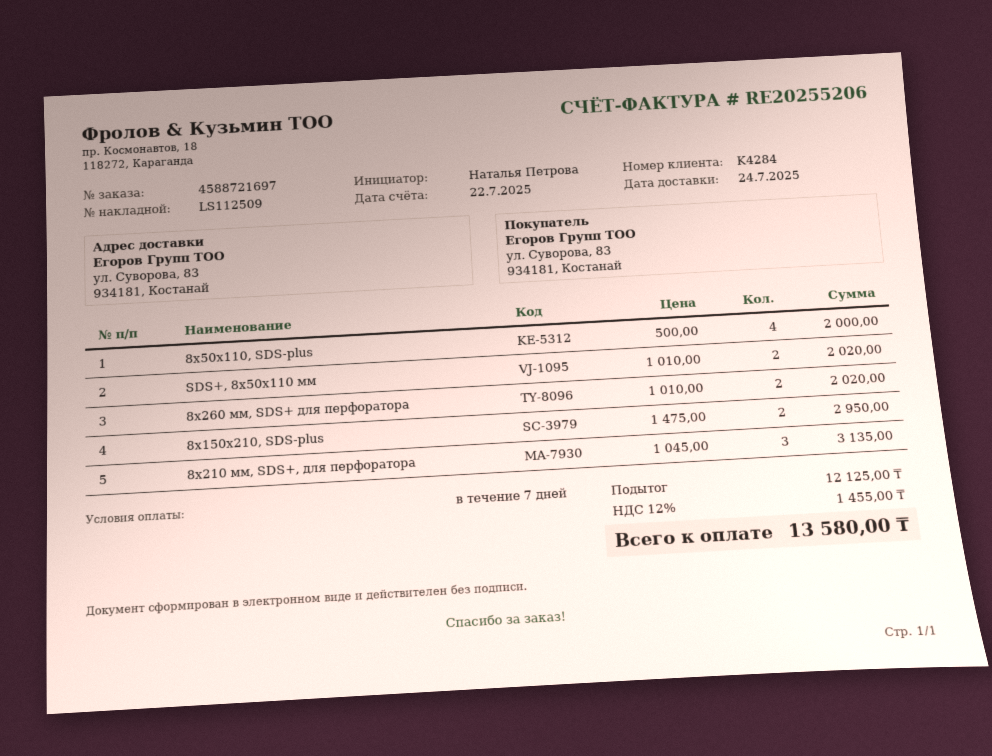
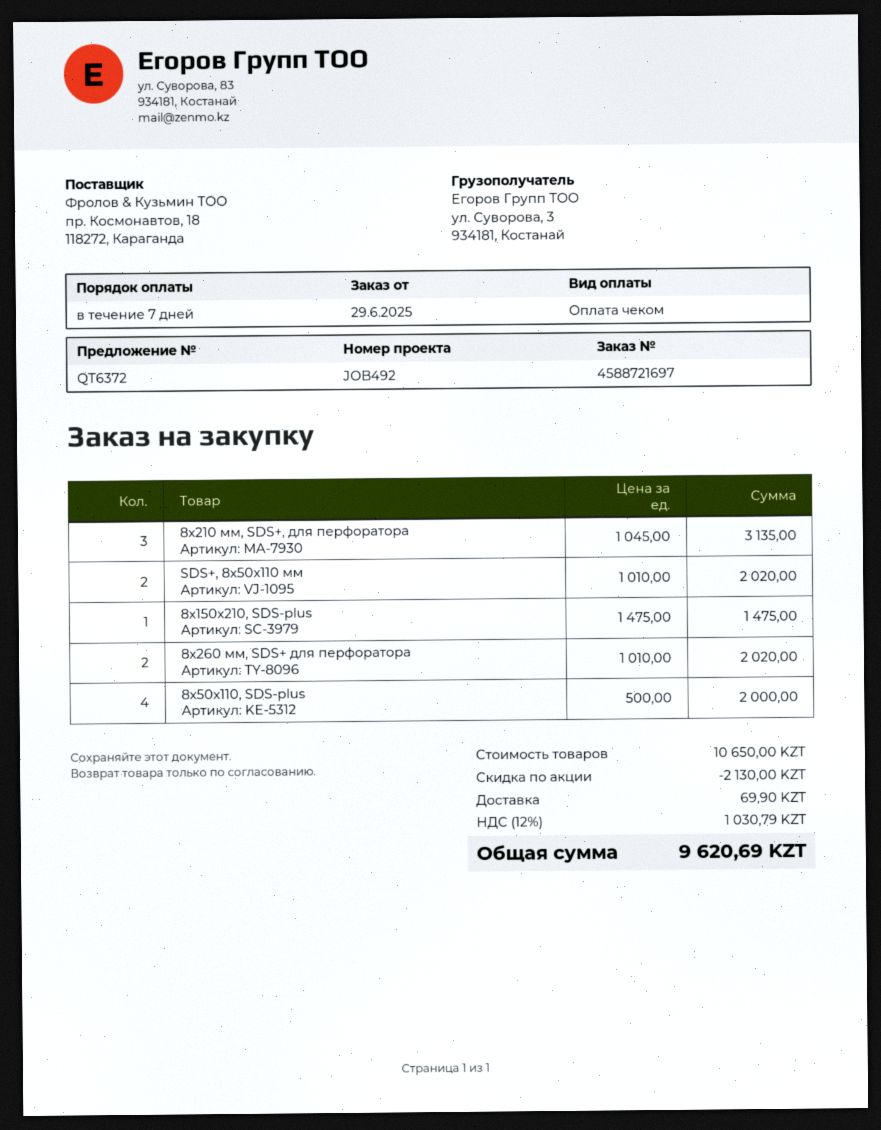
ship to: ул. Суворова, 83, 934181, Костанай -> ул. Суворова, 3, 934181, Костанай
8х150х210, SDS-plus: 2 x 1475.00 = 2950.00 -> 1 x 1475.00 = 1475.00
subtotal: 12125.00 -> 10650.00
discount: none -> 2130.00
shipping: none -> 69.90
tax: 12% = 1455.00 -> 12% = 1030.79
total: 13580.00 -> 9620.69

